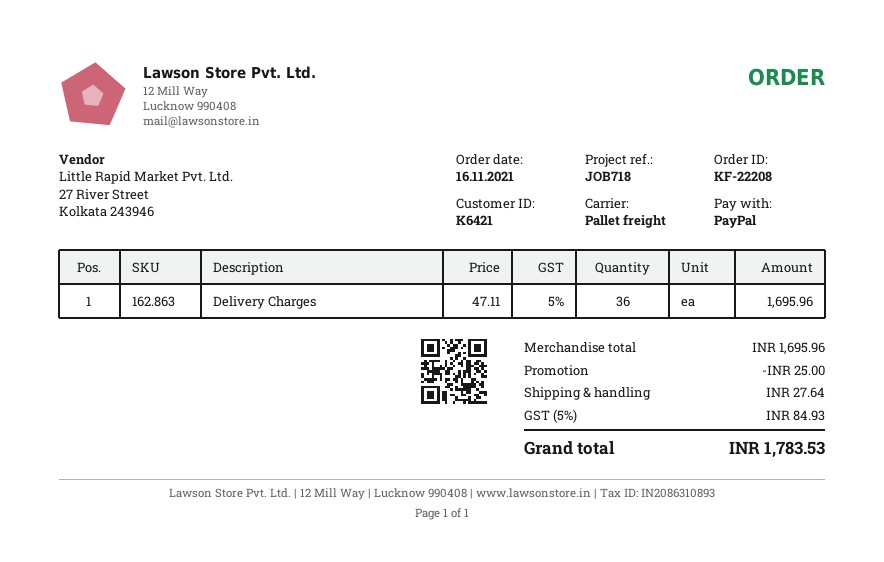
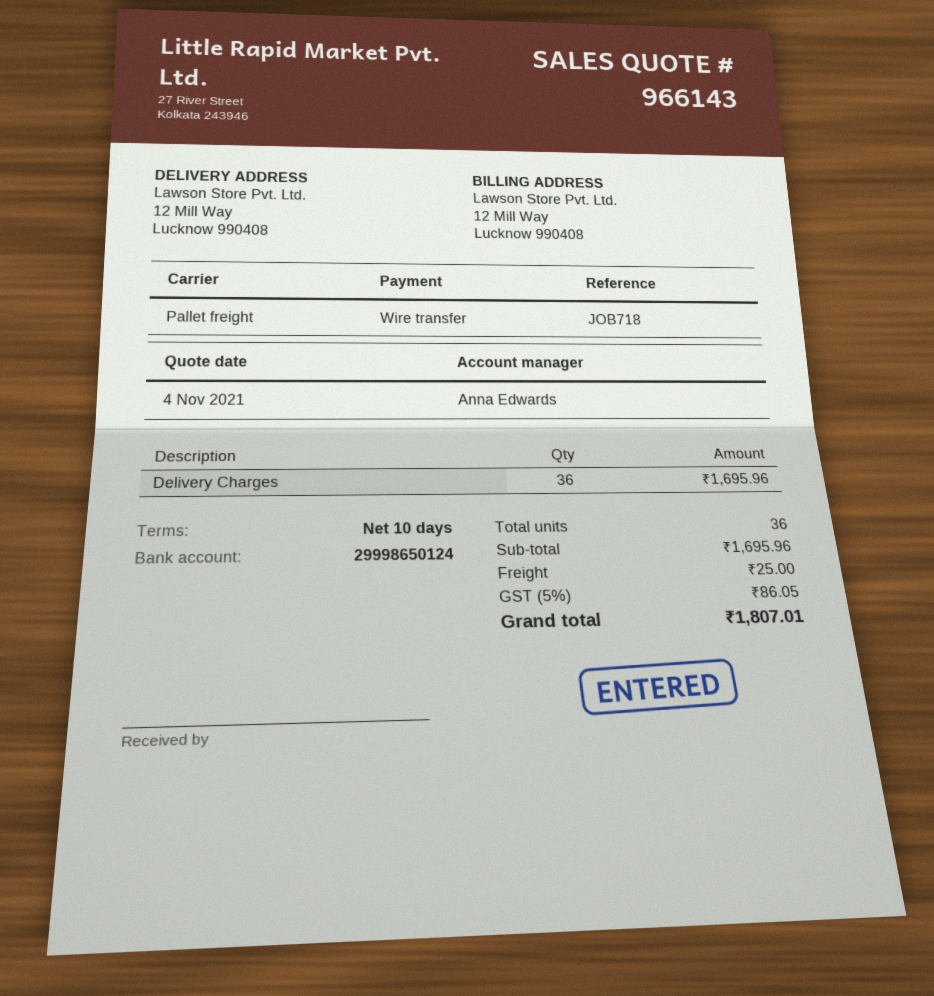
payment method: PayPal -> bank transfer
discount: 25.00 -> none
shipping: 27.64 -> 25.00
tax: 5% = 84.93 -> 5% = 86.05
total: 1783.53 -> 1807.01

